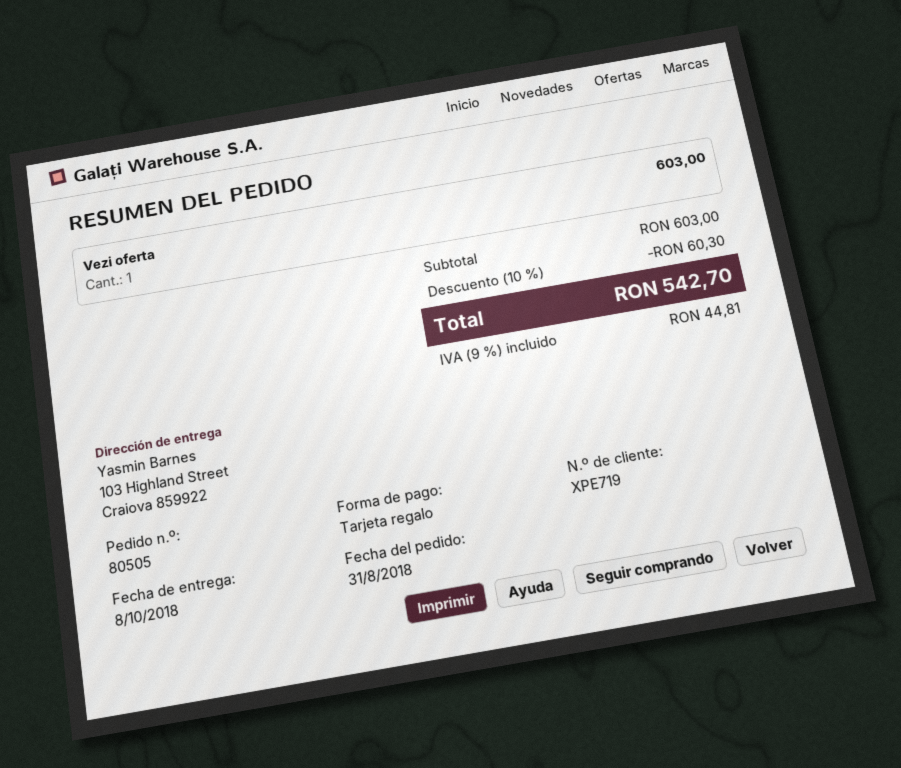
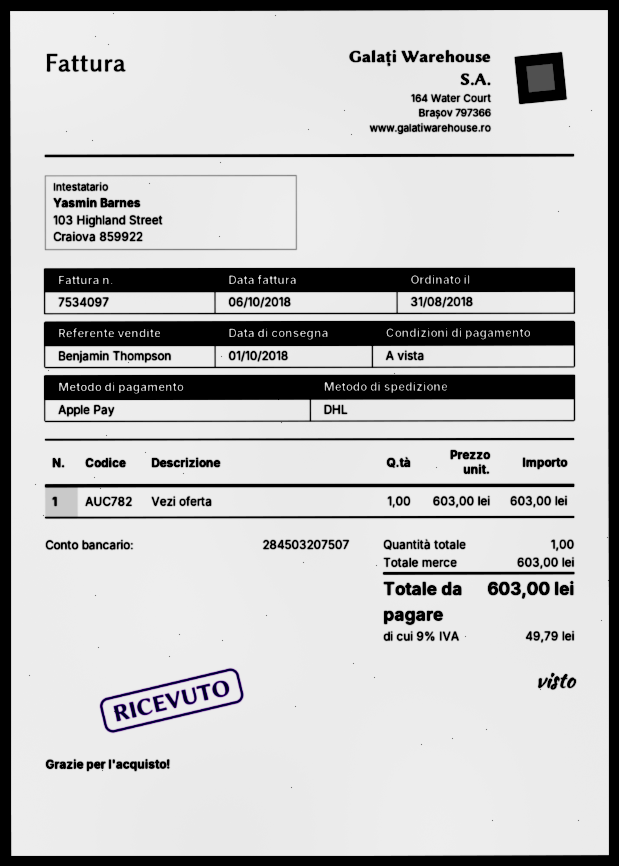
delivery date: 2018-10-08 -> 2018-10-01
payment method: gift card -> Apple Pay
discount: 10% = 60.30 -> none
tax: 9% = 44.81 -> 9% = 49.79
total: 542.70 -> 603.00

